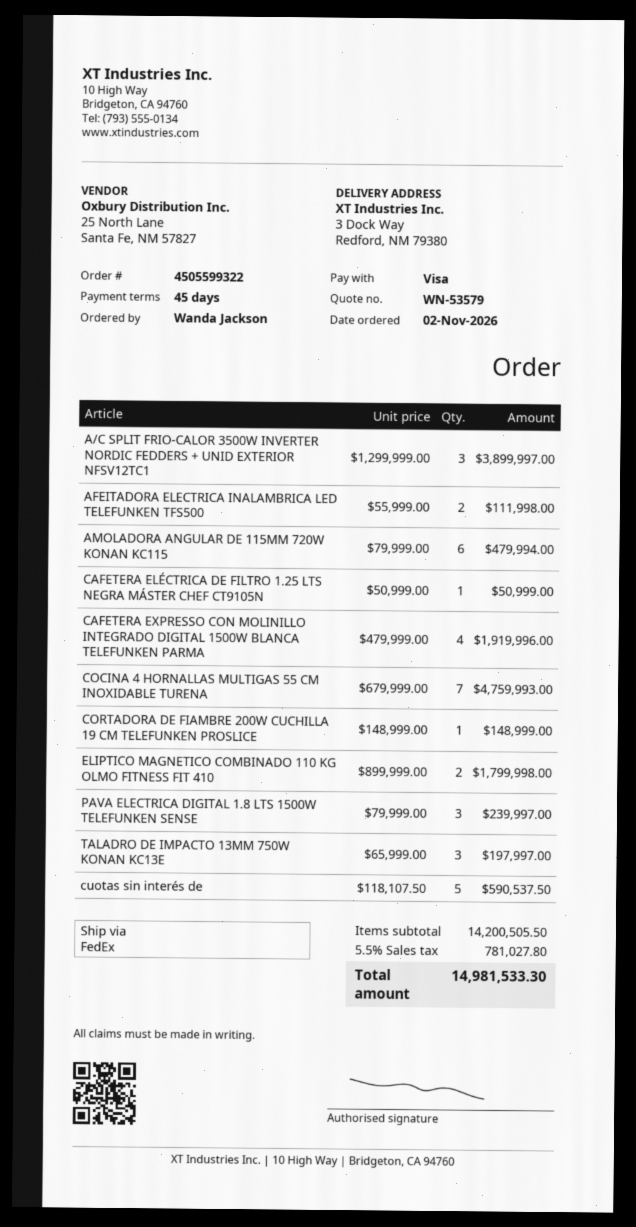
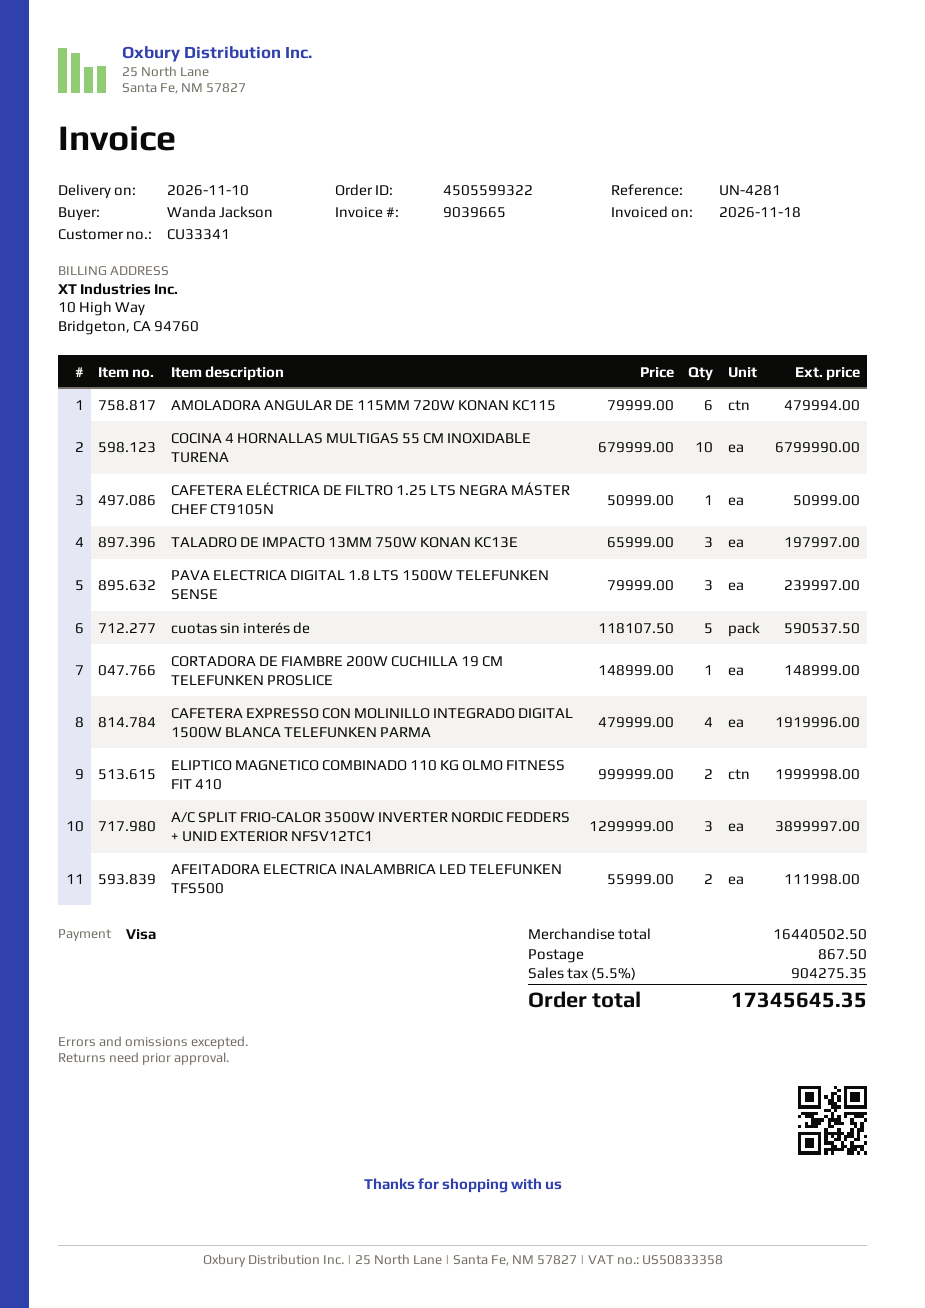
COCINA 4 HORNALLAS MULTIGAS 55 CM INOXIDABLE TURENA: 7 x 679999.00 = 4759993.00 -> 10 x 679999.00 = 6799990.00
ELIPTICO MAGNETICO COMBINADO 110 KG OLMO FITNESS FIT 410: 2 x 899999.00 = 1799998.00 -> 2 x 999999.00 = 1999998.00
subtotal: 14200505.50 -> 16440502.50
shipping: none -> 867.50
tax: 5.5% = 781027.80 -> 5.5% = 904275.35
total: 14981533.30 -> 17345645.35

